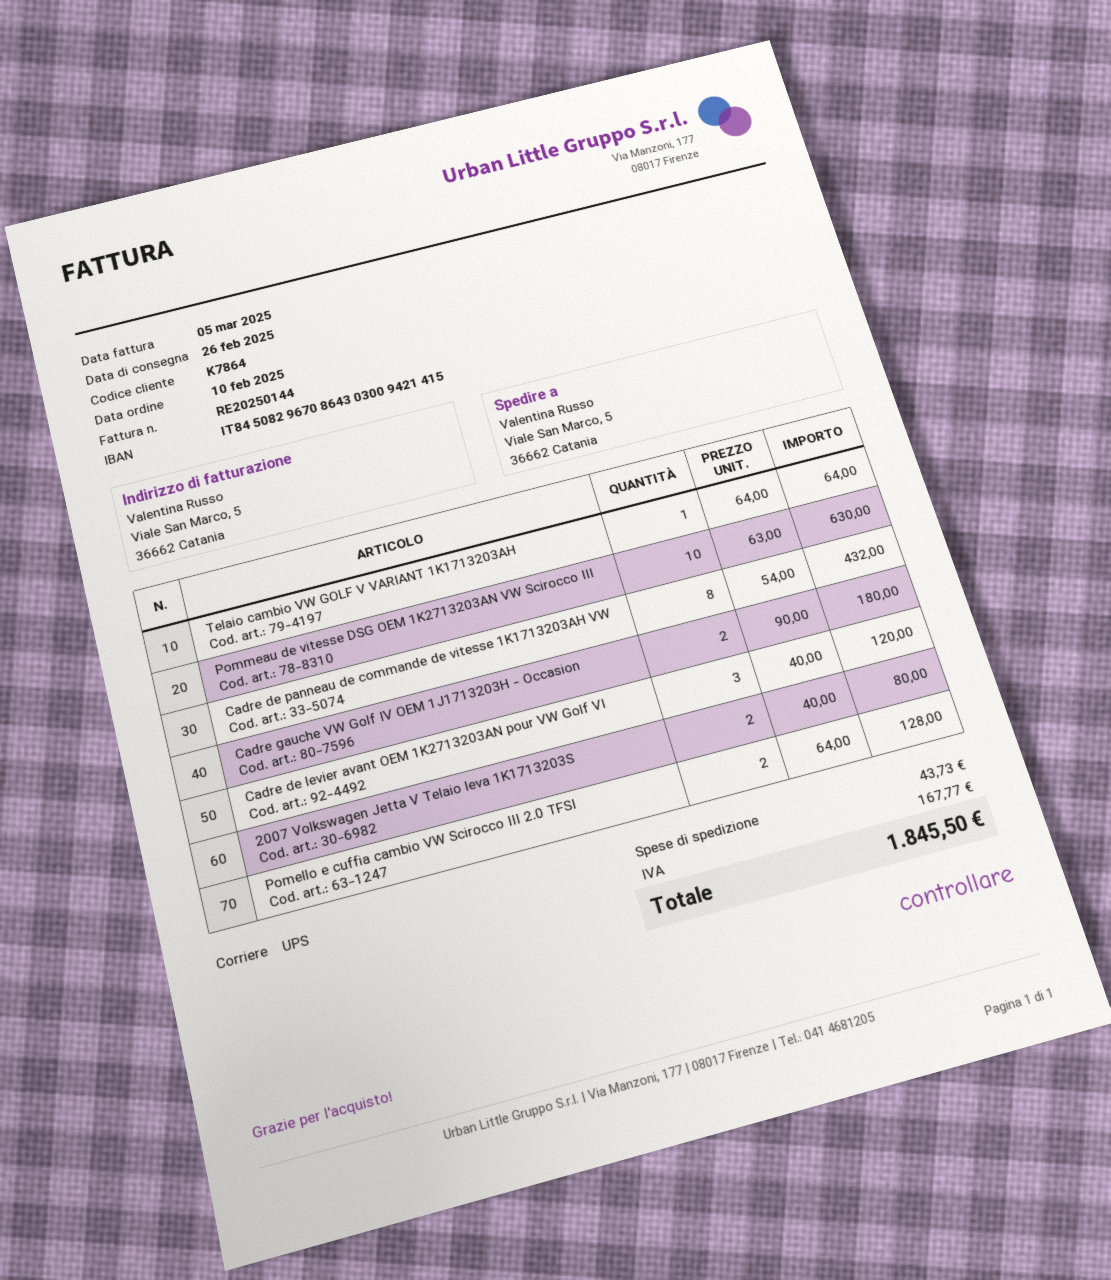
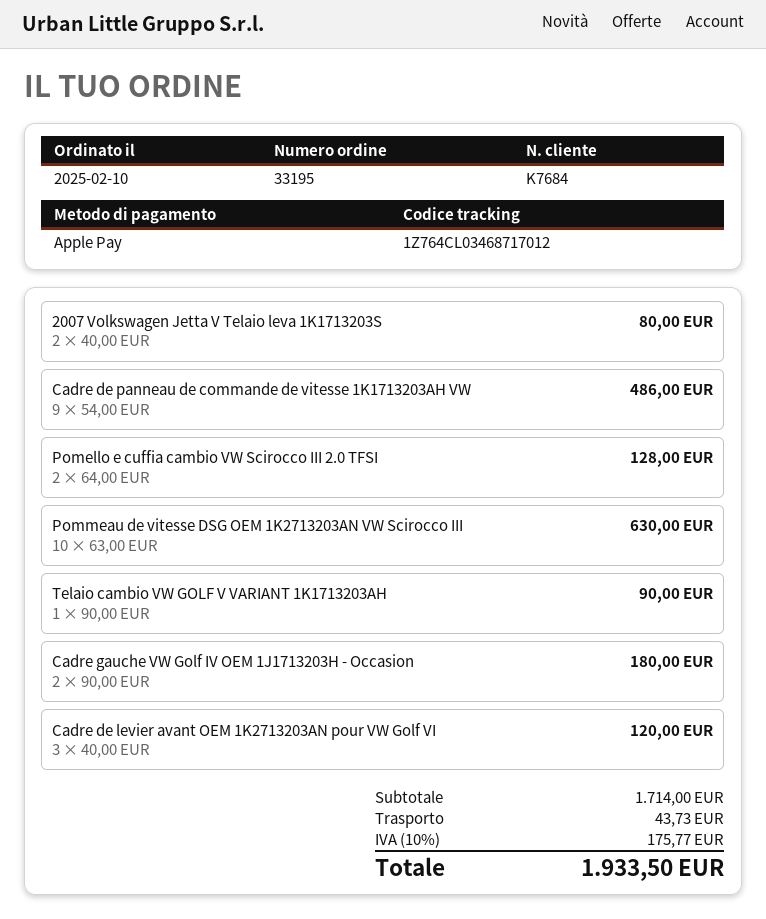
customer number: K7864 -> K7684
Telaio cambio VW GOLF V VARIANT 1K1713203AH: 1 x 64.00 = 64.00 -> 1 x 90.00 = 90.00
Cadre de panneau de commande de vitesse 1K1713203AH VW: 8 x 54.00 = 432.00 -> 9 x 54.00 = 486.00
tax: 167.77 -> 175.77
total: 1845.50 -> 1933.50

